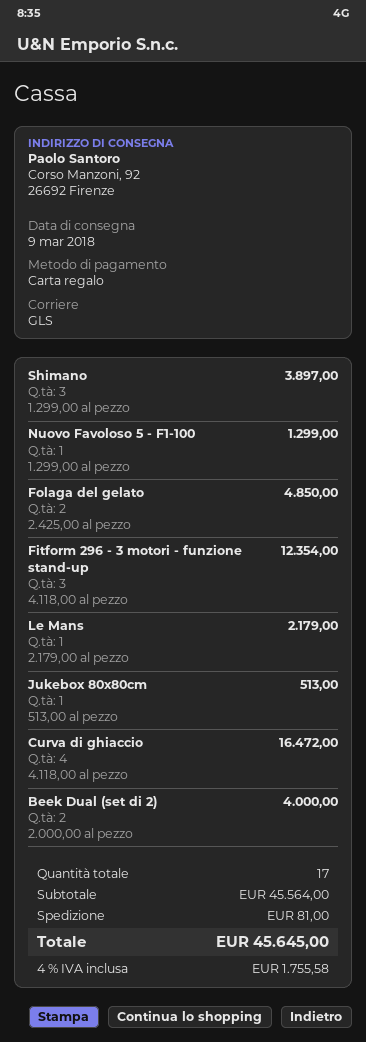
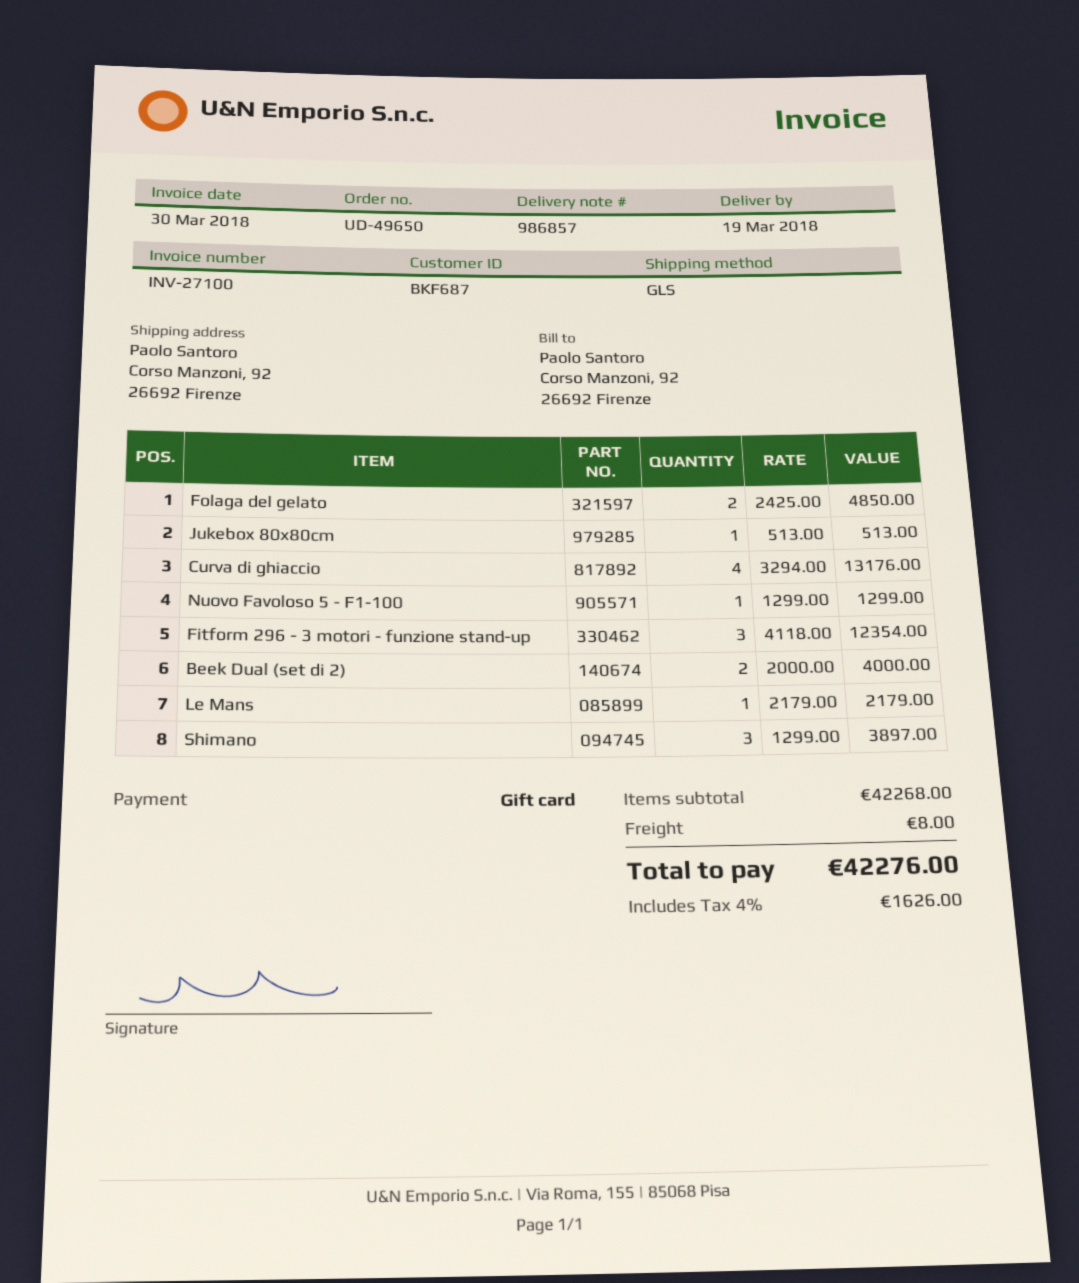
delivery date: 2018-03-09 -> 2018-03-19
Curva di ghiaccio: 4 x 4118.00 = 16472.00 -> 4 x 3294.00 = 13176.00
subtotal: 45564.00 -> 42268.00
shipping: 81.00 -> 8.00
tax: 4% = 1755.58 -> 4% = 1626.00
total: 45645.00 -> 42276.00

